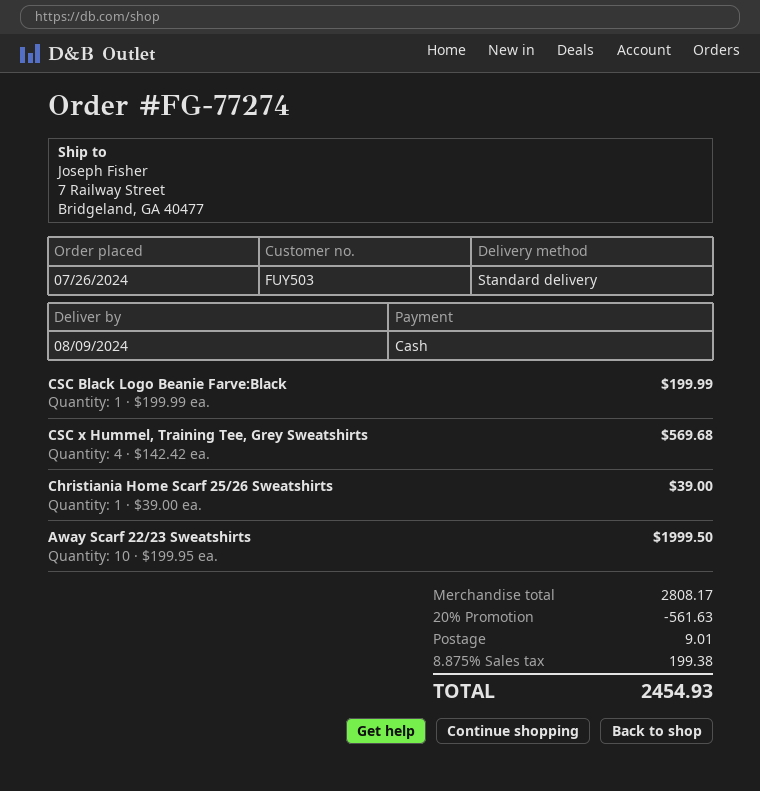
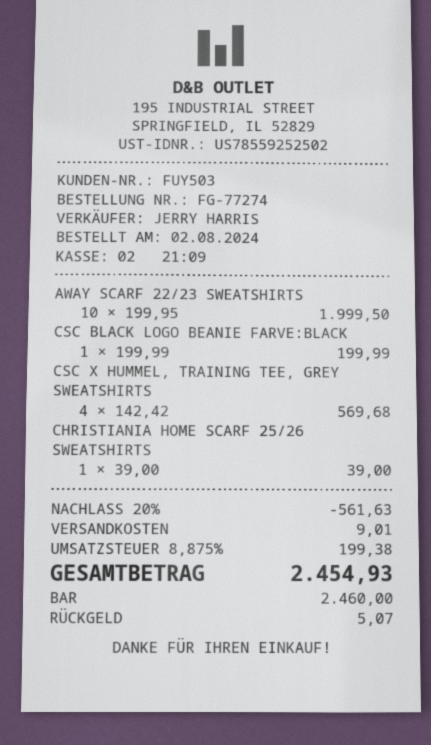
order date: 2024-07-26 -> 2024-08-02

